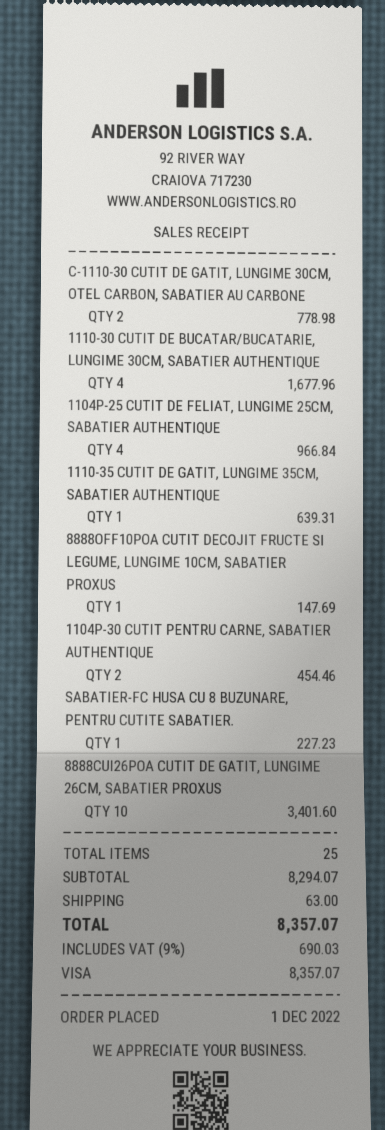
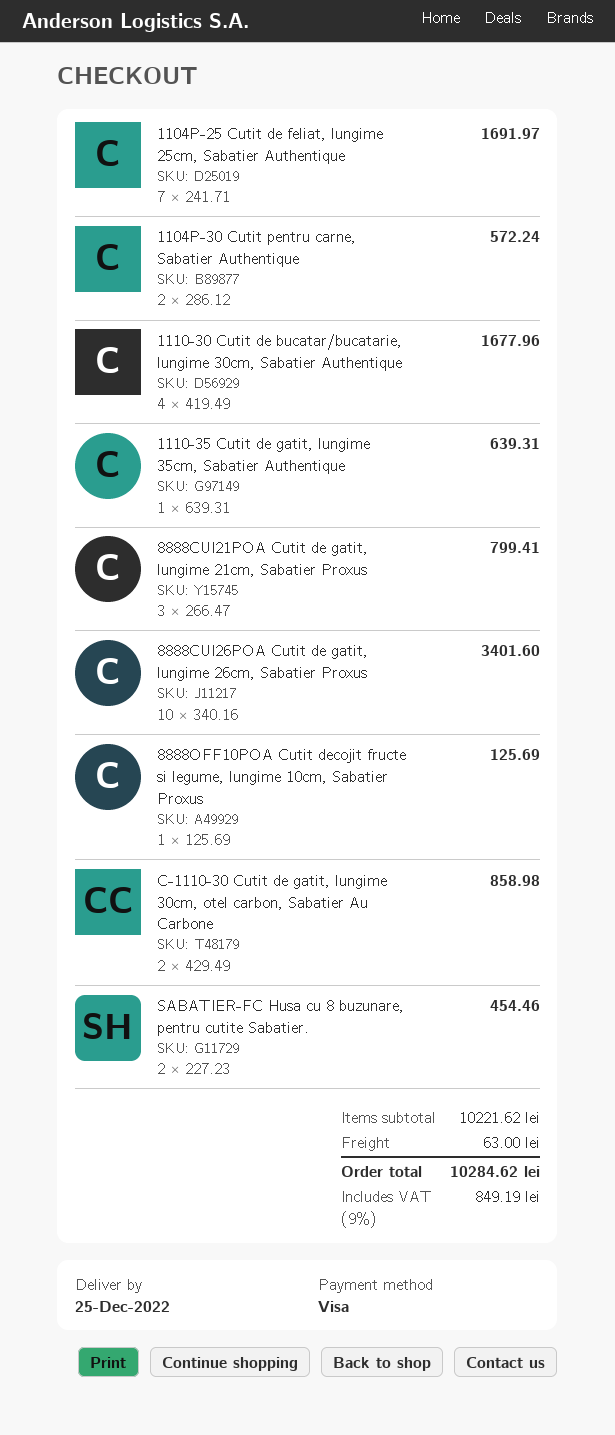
C-1110-30 CUTIT DE GATIT, LUNGIME 30CM, OTEL CARBON, SABATIER AU CARBONE: 2 for 778.98 -> 2 for 858.98
1104P-25 CUTIT DE FELIAT, LUNGIME 25CM, SABATIER AUTHENTIQUE: 4 for 966.84 -> 7 for 1691.97
8888OFF10POA CUTIT DECOJIT FRUCTE SI LEGUME, LUNGIME 10CM, SABATIER PROXUS: 1 for 147.69 -> 1 for 125.69
1104P-30 CUTIT PENTRU CARNE, SABATIER AUTHENTIQUE: 2 for 454.46 -> 2 for 572.24
SABATIER-FC HUSA CU 8 BUZUNARE, PENTRU CUTITE SABATIER.: 1 for 227.23 -> 2 for 454.46
8888CUI21POA Cutit de gatit, lungime 21cm, Sabatier Proxus: none -> 3 for 799.41
subtotal: 8294.07 -> 10221.62
tax: 9% = 690.03 -> 9% = 849.19
total: 8357.07 -> 10284.62

